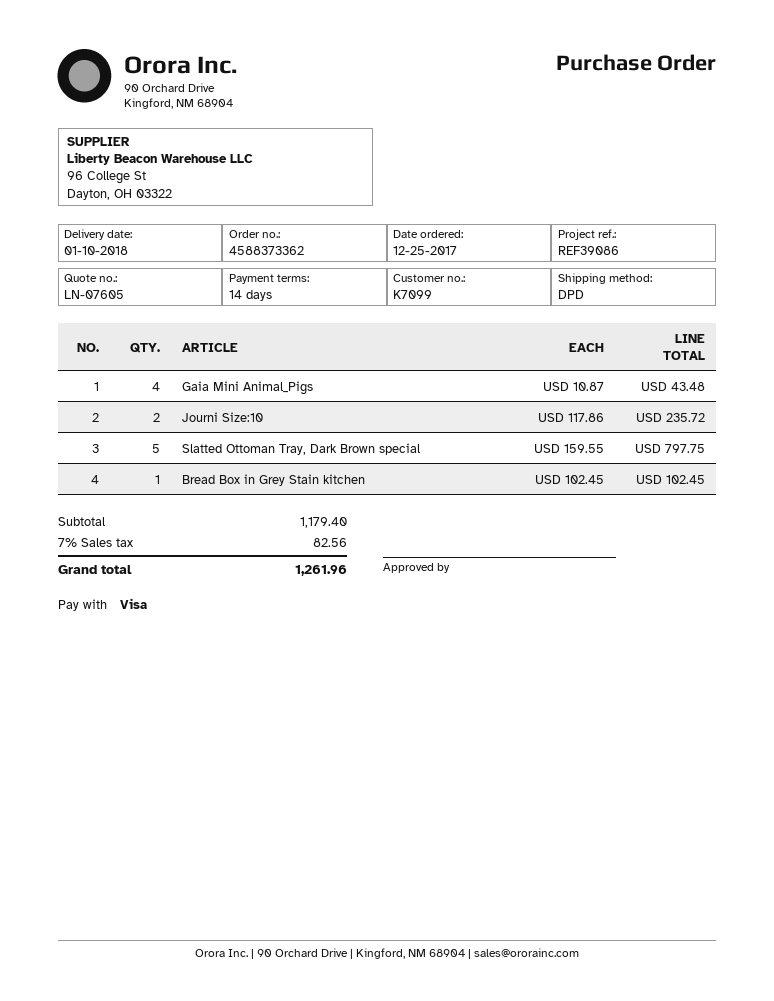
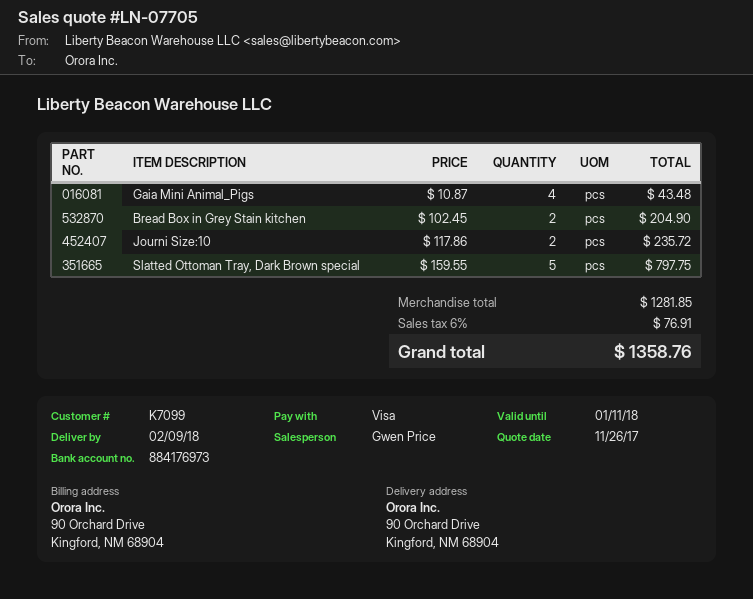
quote number: LN-07605 -> LN-07705
delivery date: 2018-01-10 -> 2018-02-09
Bread Box in Grey Stain kitchen: 1 x 102.45 = 102.45 -> 2 x 102.45 = 204.90
subtotal: 1179.40 -> 1281.85
tax: 7% = 82.56 -> 6% = 76.91
total: 1261.96 -> 1358.76

